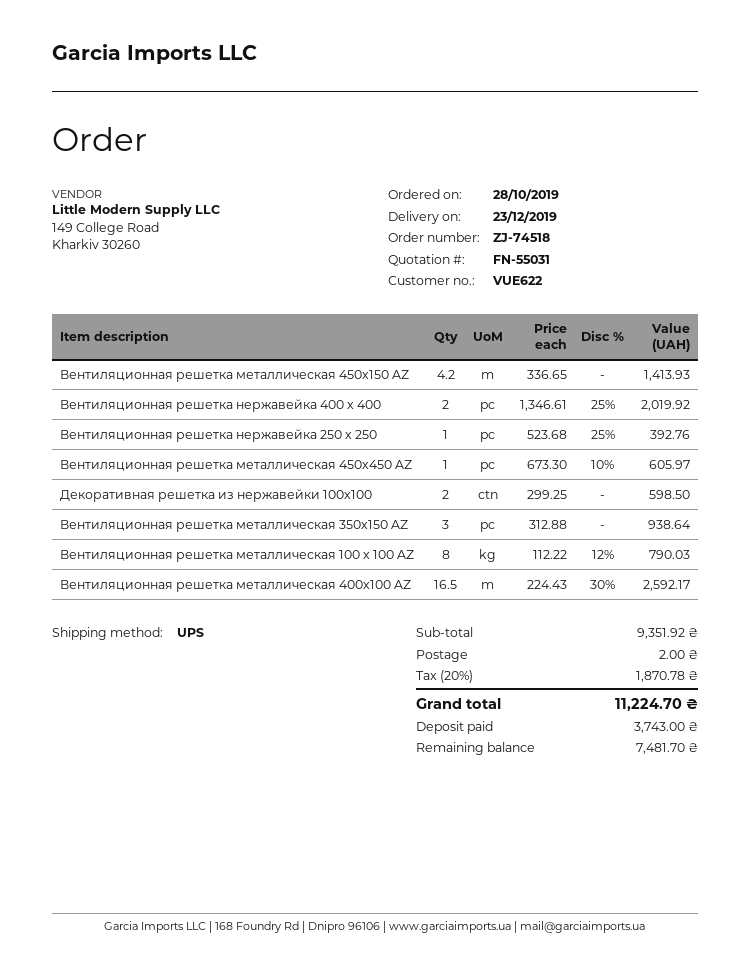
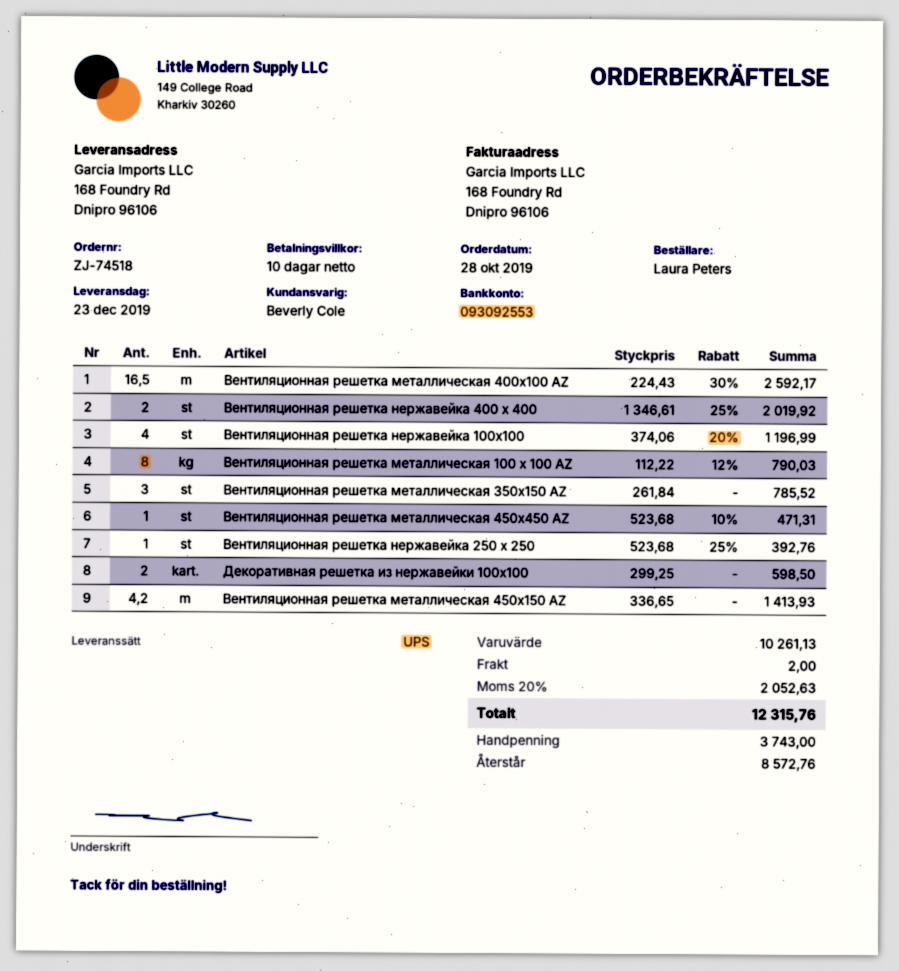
Вентиляционная решетка металлическая 450х450 AZ: 1 x 673.30 - 10% = 605.97 -> 1 x 523.68 - 10% = 471.31
Вентиляционная решетка металлическая 350х150 AZ: 3 x 312.88 = 938.64 -> 3 x 261.84 = 785.52
Вентиляционная решетка нержавейка 100х100: none -> 4 x 374.06 - 20% = 1196.99
subtotal: 9351.92 -> 10261.13
tax: 20% = 1870.78 -> 20% = 2052.63
total: 11224.70 -> 12315.76
balance: 7481.70 -> 8572.76

